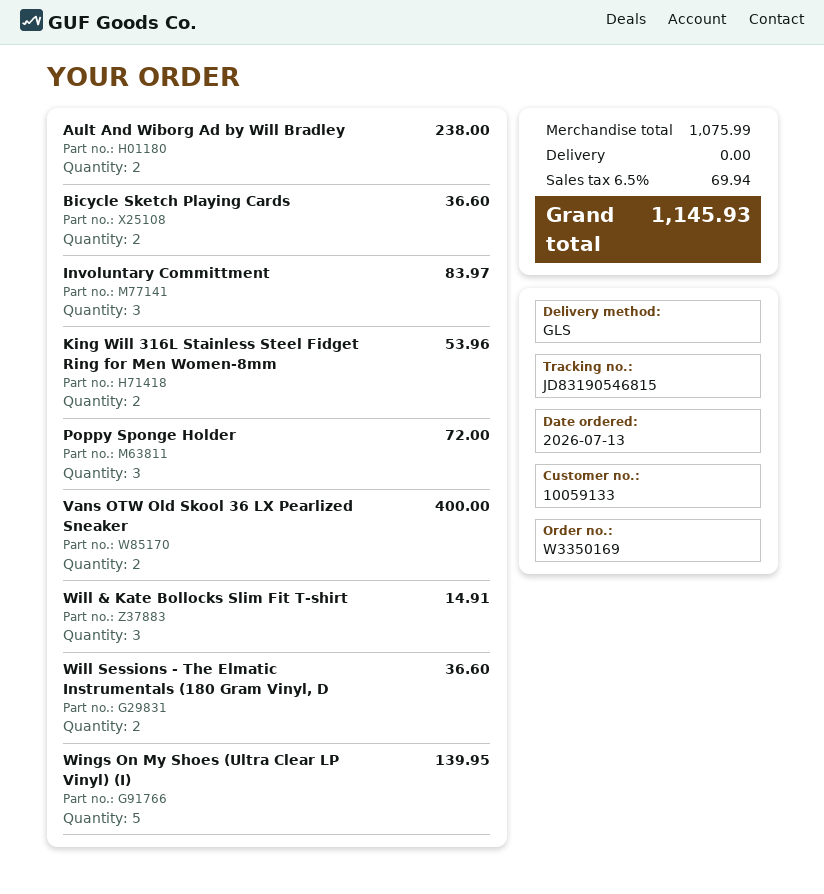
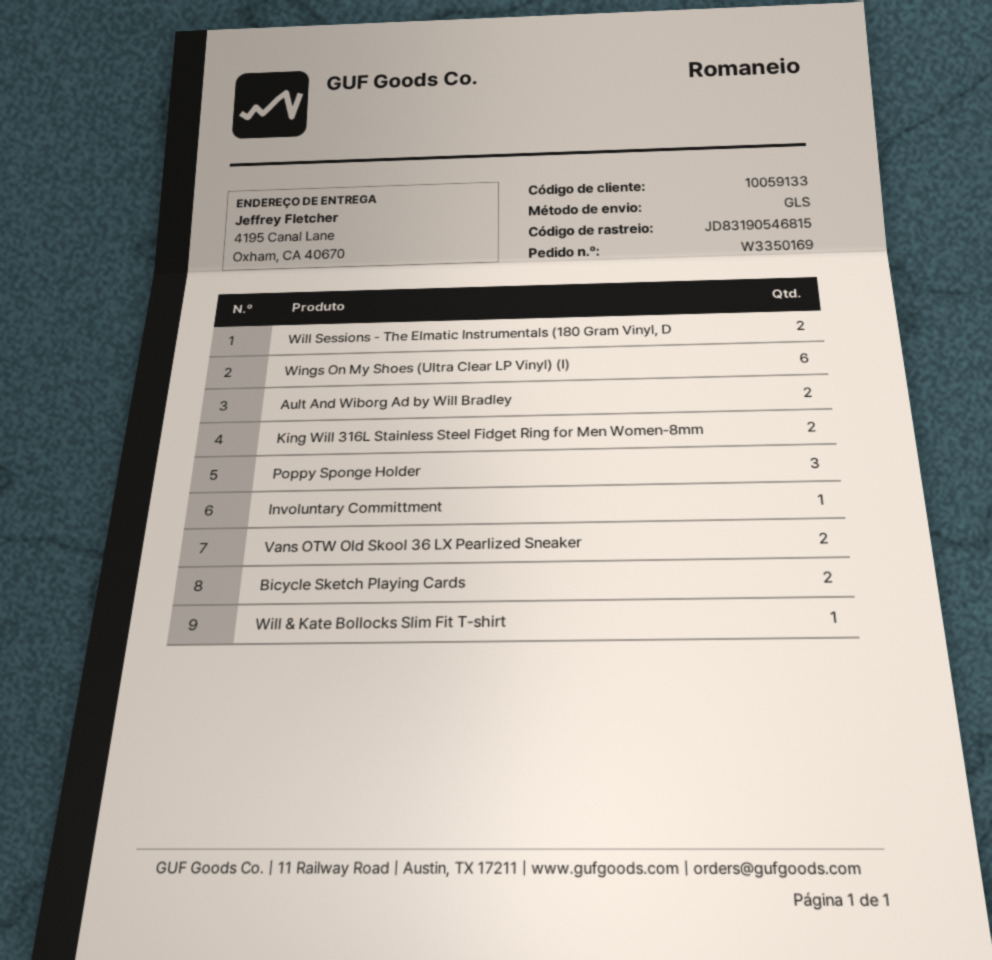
Involuntary Committment: 3 -> 1
Will & Kate Bollocks Slim Fit T-shirt: 3 -> 1
Wings On My Shoes (Ultra Clear LP Vinyl) (I): 5 -> 6

